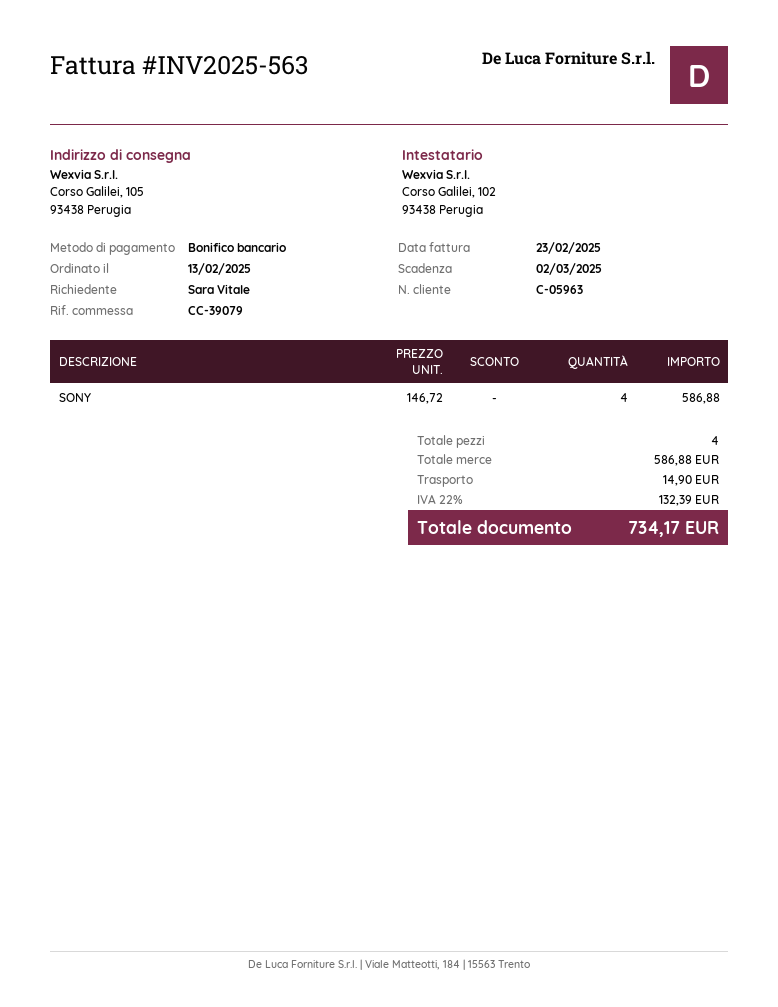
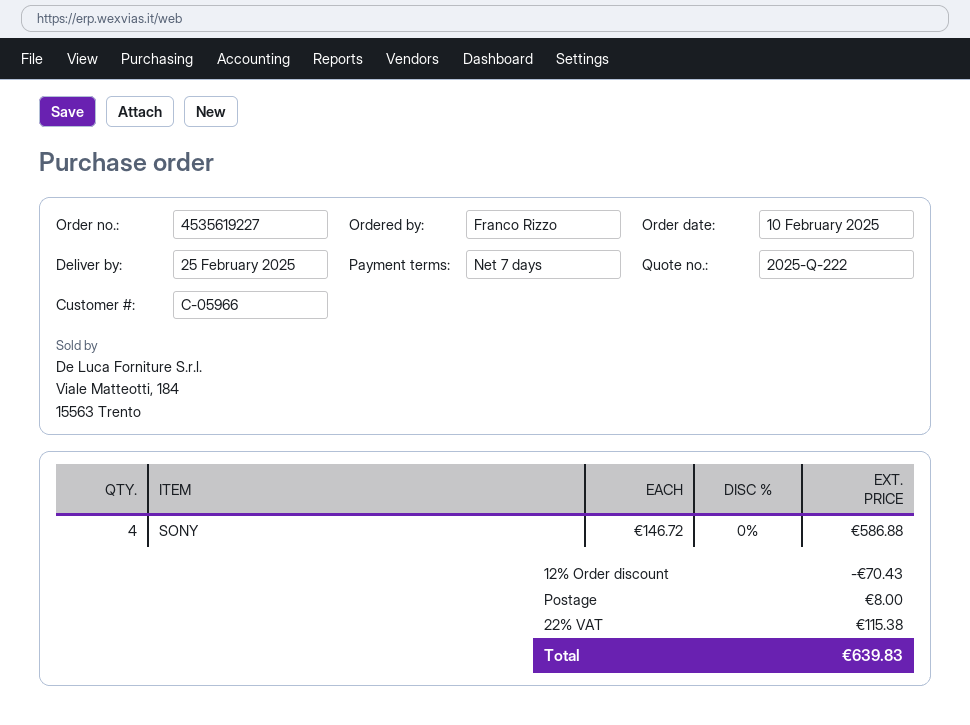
order date: 2025-02-13 -> 2025-02-10
customer number: C-05963 -> C-05966
ordered by: Sara Vitale -> Franco Rizzo
discount: none -> 12% = 70.43
shipping: 14.90 -> 8.00
tax: 22% = 132.39 -> 22% = 115.38
total: 734.17 -> 639.83

